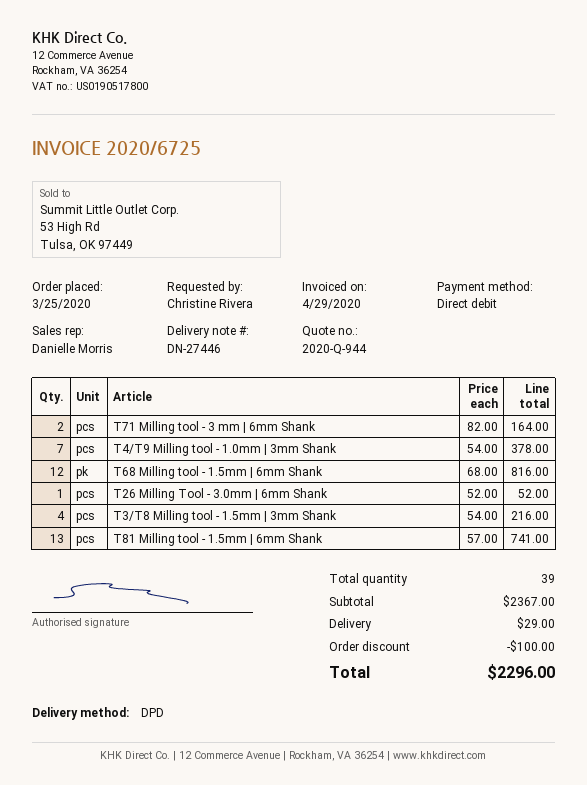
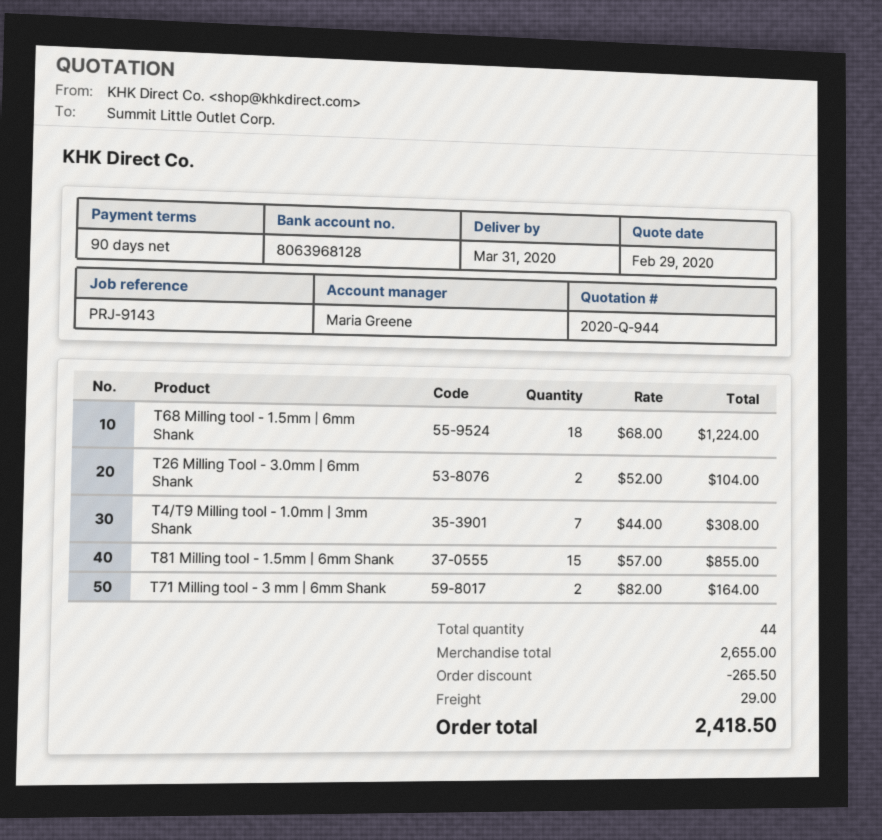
sales rep: Danielle Morris -> Maria Greene
T4/T9 Milling tool - 1.0mm | 3mm Shank: 7 x 54.00 = 378.00 -> 7 x 44.00 = 308.00
T68 Milling tool - 1.5mm | 6mm Shank: 12 x 68.00 = 816.00 -> 18 x 68.00 = 1224.00
T26 Milling Tool - 3.0mm | 6mm Shank: 1 x 52.00 = 52.00 -> 2 x 52.00 = 104.00
T3/T8 Milling tool - 1.5mm | 3mm Shank: 4 x 54.00 = 216.00 -> none
T81 Milling tool - 1.5mm | 6mm Shank: 13 x 57.00 = 741.00 -> 15 x 57.00 = 855.00
total quantity: 39 -> 44
subtotal: 2367.00 -> 2655.00
discount: 100.00 -> 265.50
total: 2296.00 -> 2418.50

